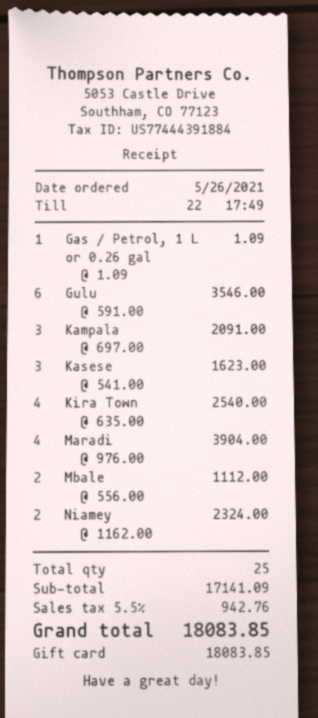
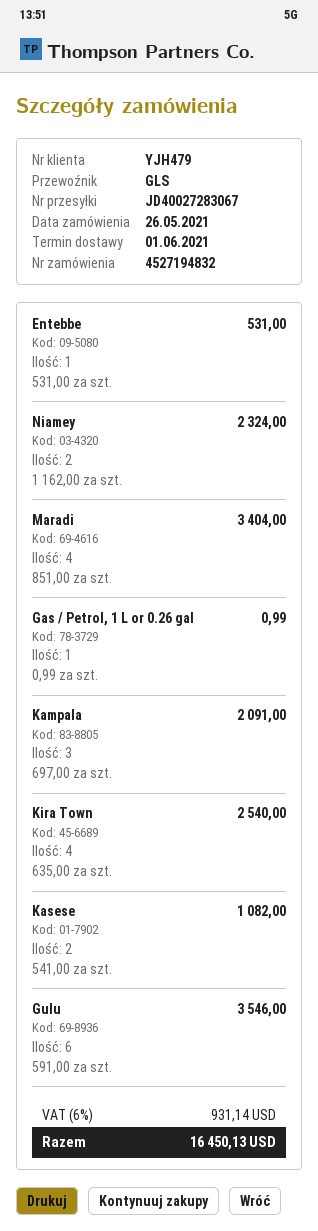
Gas / Petrol, 1 L or 0.26 gal: 1 x 1.09 = 1.09 -> 1 x 0.99 = 0.99
Kasese: 3 x 541.00 = 1623.00 -> 2 x 541.00 = 1082.00
Maradi: 4 x 976.00 = 3904.00 -> 4 x 851.00 = 3404.00
Mbale: 2 x 556.00 = 1112.00 -> none
Entebbe: none -> 1 x 531.00 = 531.00
tax: 5.5% = 942.76 -> 6% = 931.14
total: 18083.85 -> 16450.13

